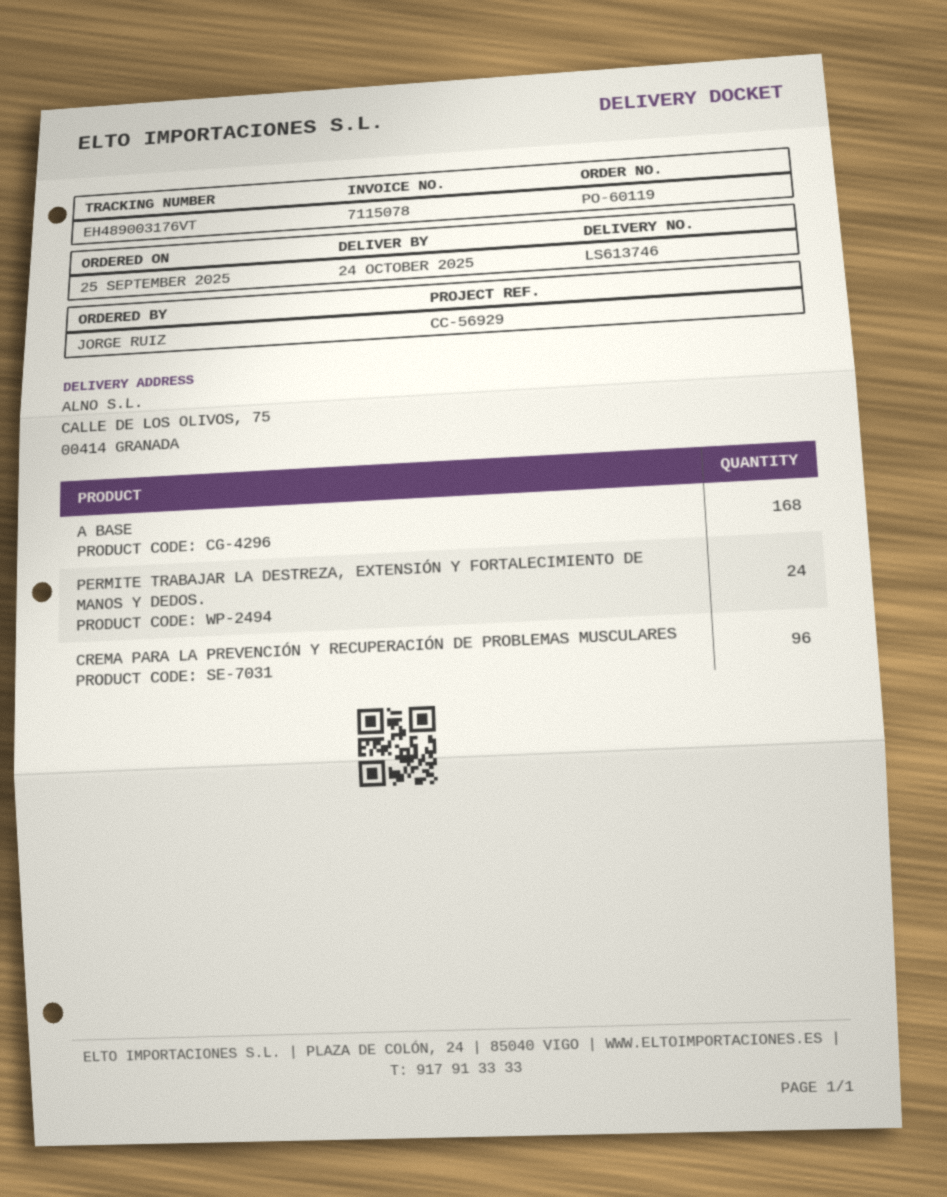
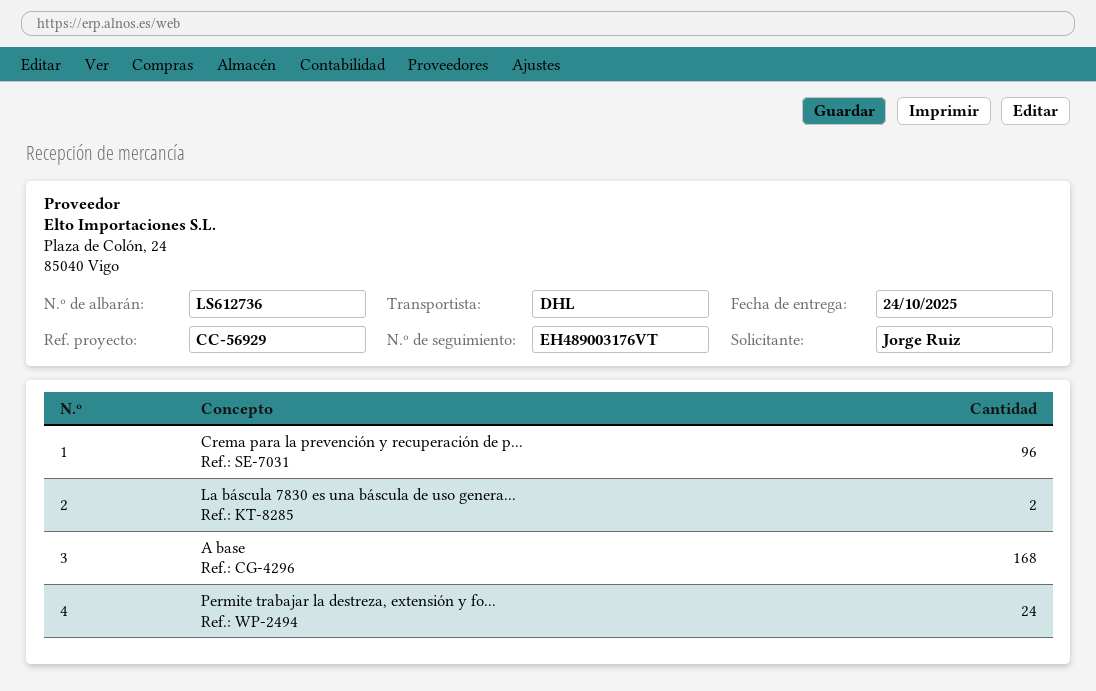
delivery note number: LS613746 -> LS612736
La báscula 7830 es una báscula de uso genera...: none -> 2

